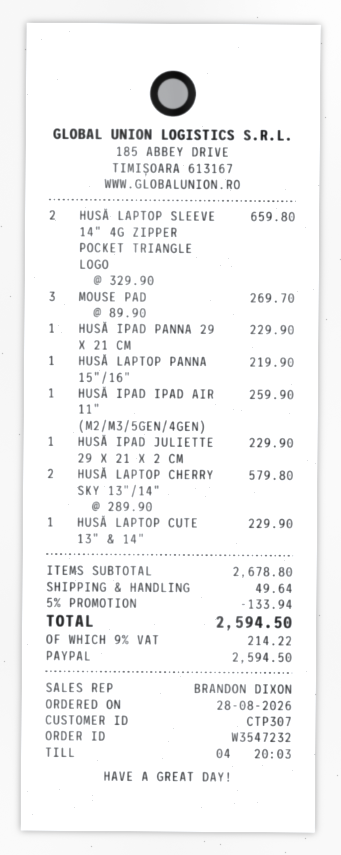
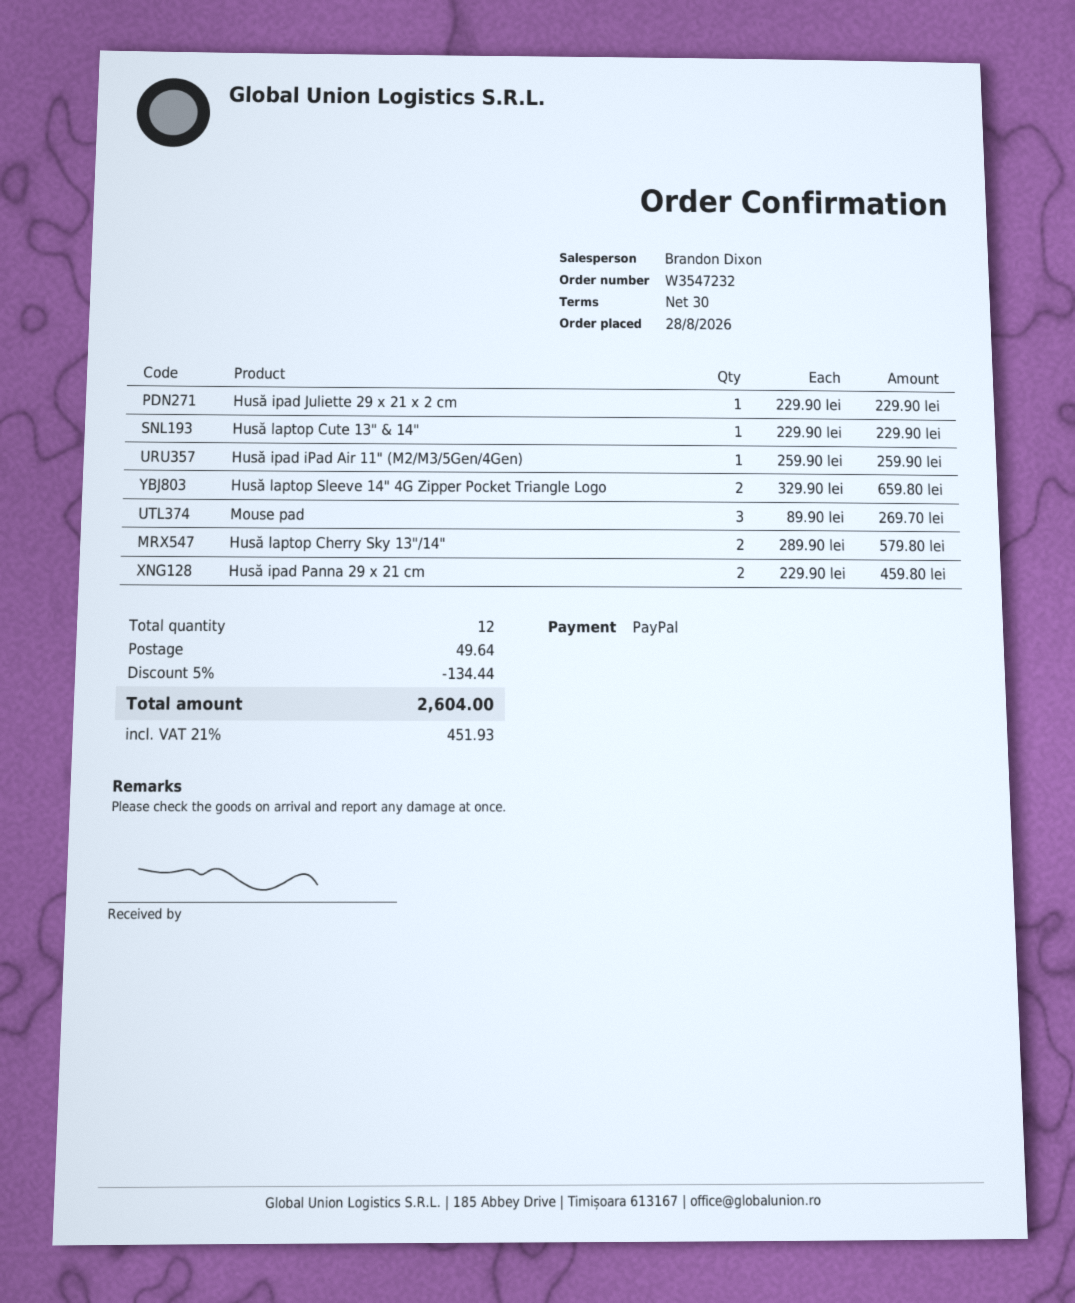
HUSĂ IPAD PANNA 29 X 21 CM: 1 x 229.90 = 229.90 -> 2 x 229.90 = 459.80
HUSĂ LAPTOP PANNA 15"/16": 1 x 219.90 = 219.90 -> none
discount: 5% = 133.94 -> 5% = 134.44
tax: 9% = 214.22 -> 21% = 451.93
total: 2594.50 -> 2604.00

